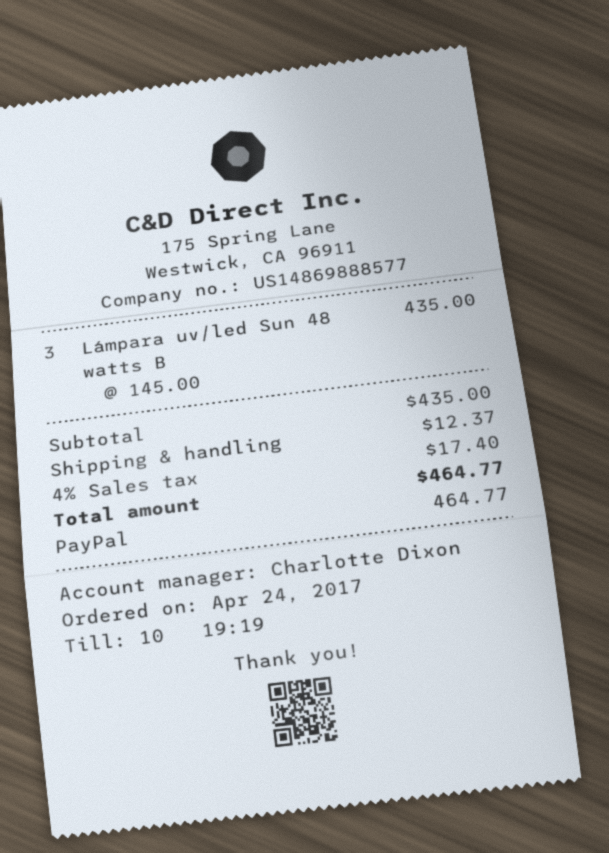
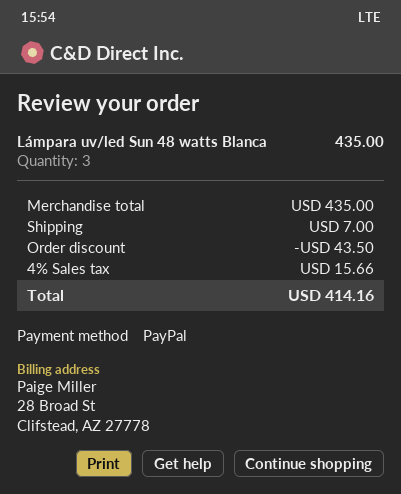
discount: none -> 43.50
shipping: 12.37 -> 7.00
tax: 4% = 17.40 -> 4% = 15.66
total: 464.77 -> 414.16

